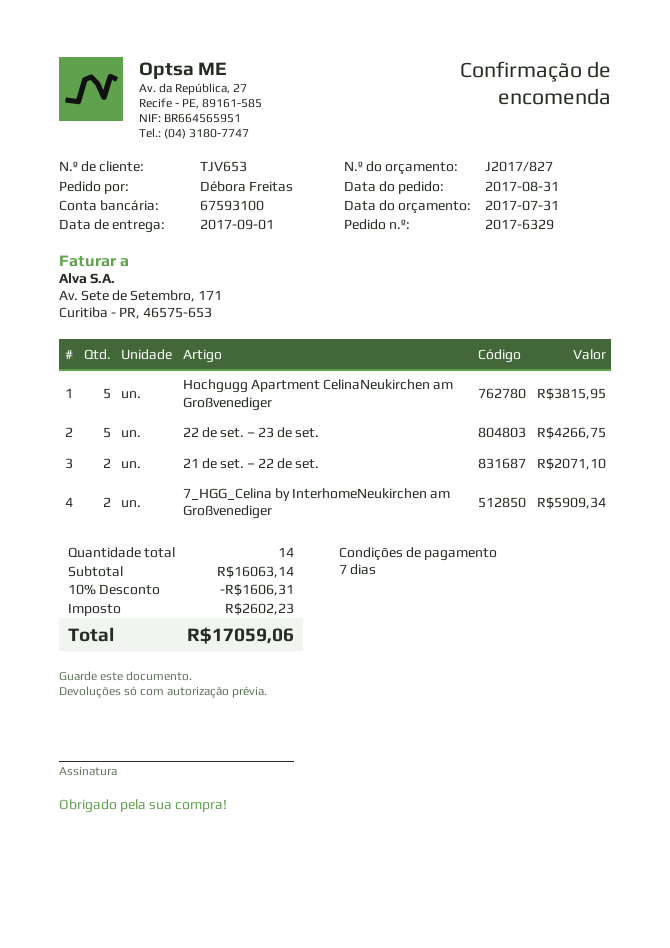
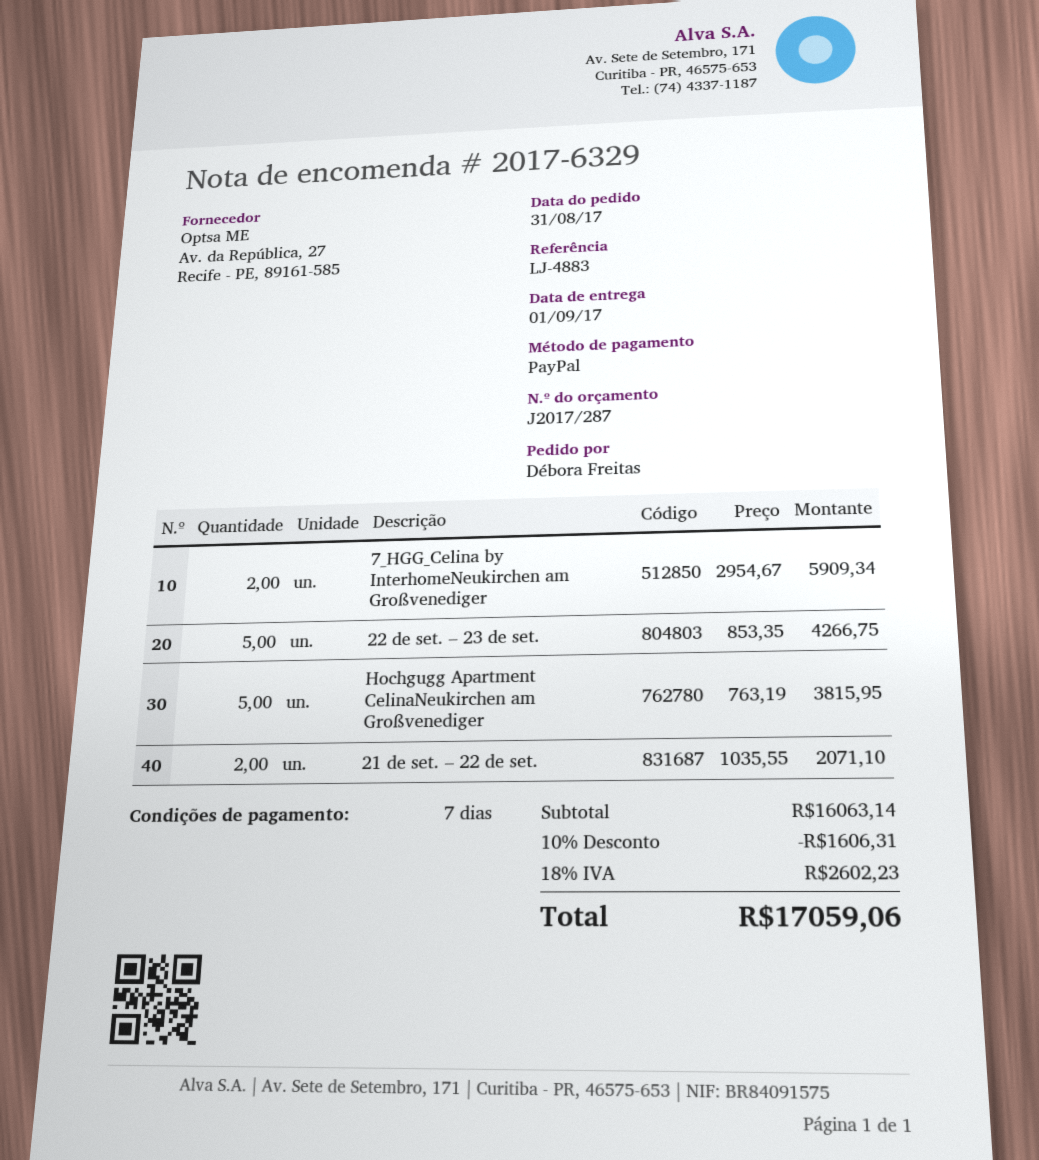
quote number: J2017/827 -> J2017/287

